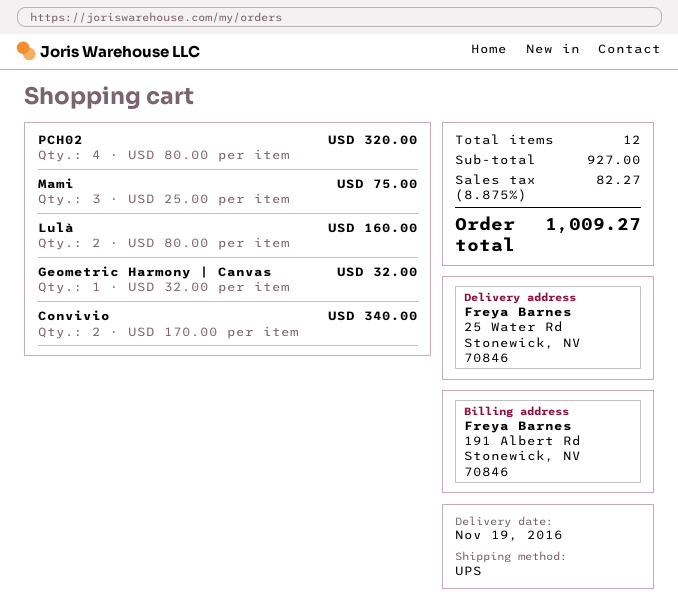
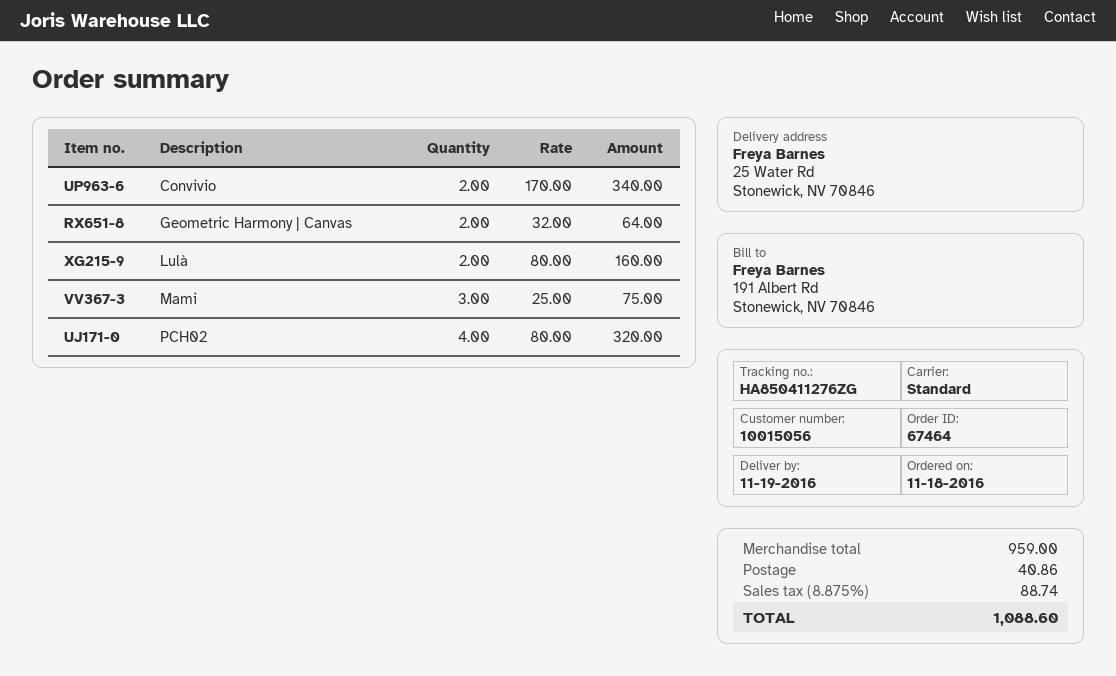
shipping method: UPS -> standard
Geometric Harmony | Canvas: 1 x 32.00 = 32.00 -> 2 x 32.00 = 64.00
subtotal: 927.00 -> 959.00
shipping: none -> 40.86
tax: 8.875% = 82.27 -> 8.875% = 88.74
total: 1009.27 -> 1088.60

